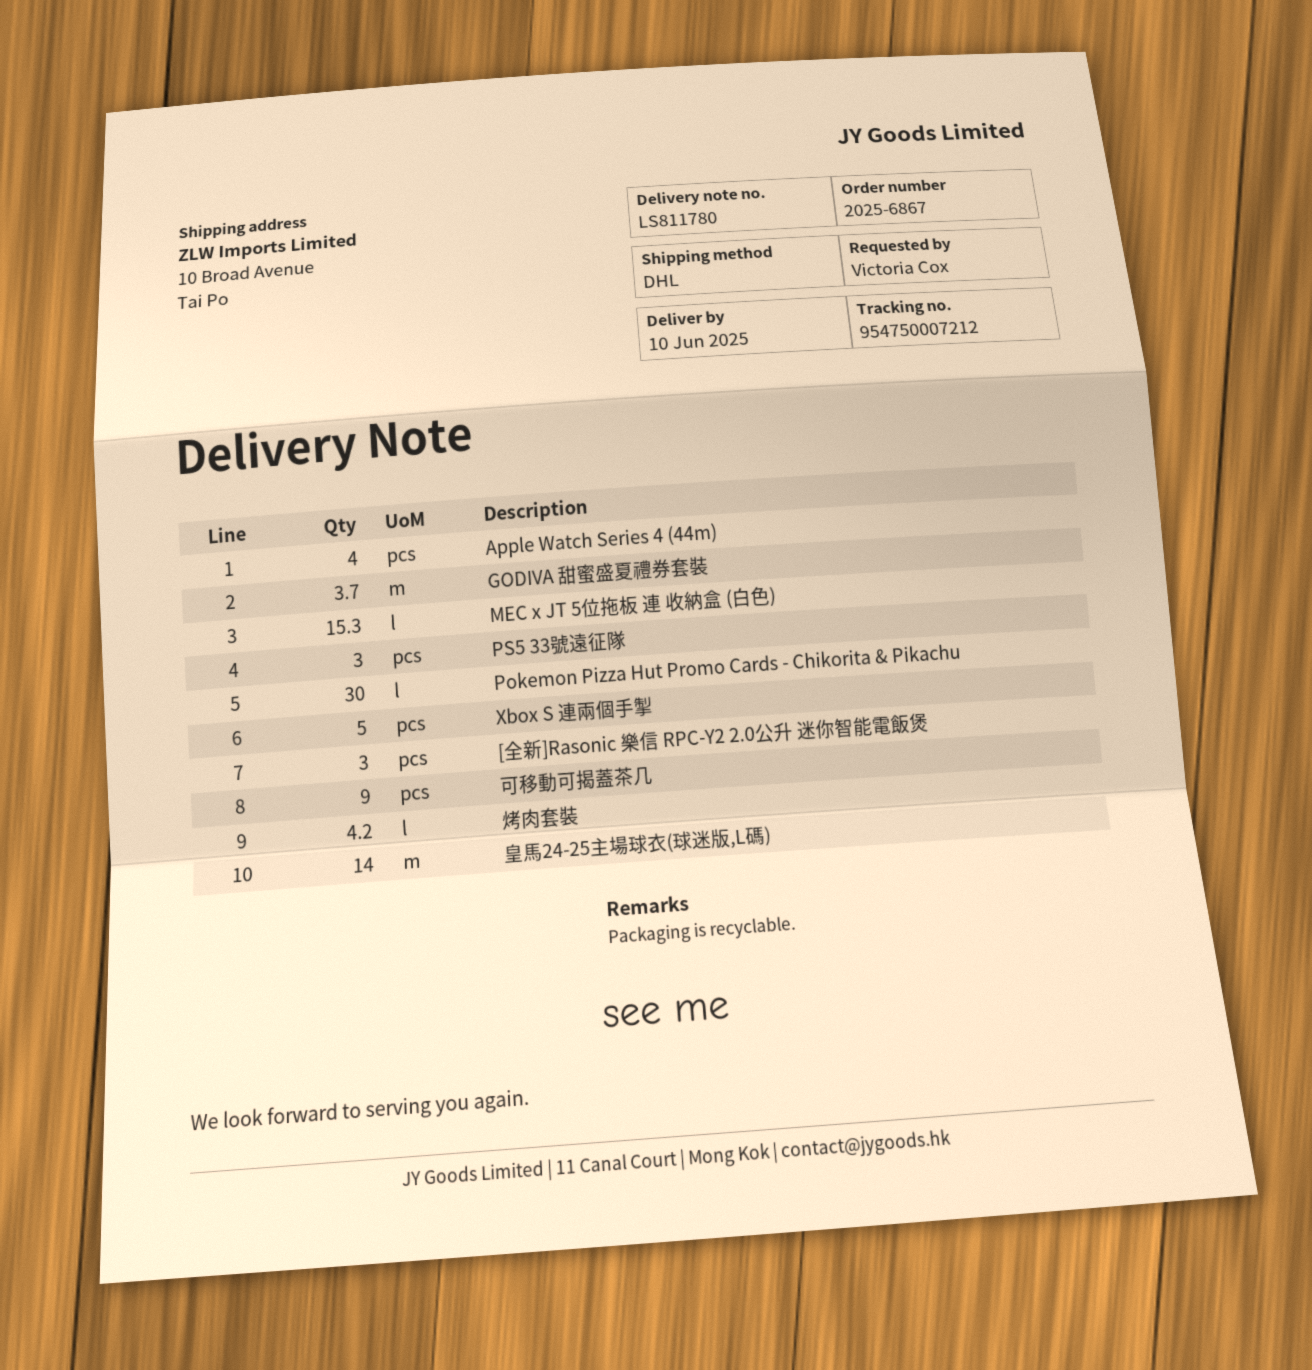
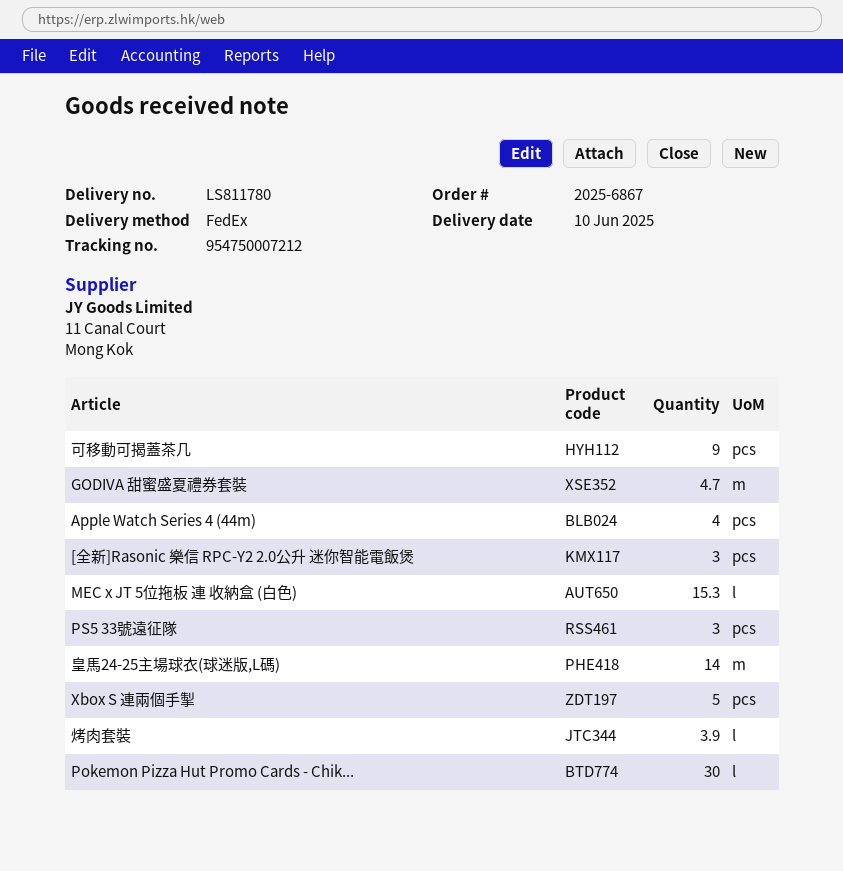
shipping method: DHL -> FedEx
GODIVA 甜蜜盛夏禮券套裝: 3.7 -> 4.7
烤肉套裝: 4.2 -> 3.9

